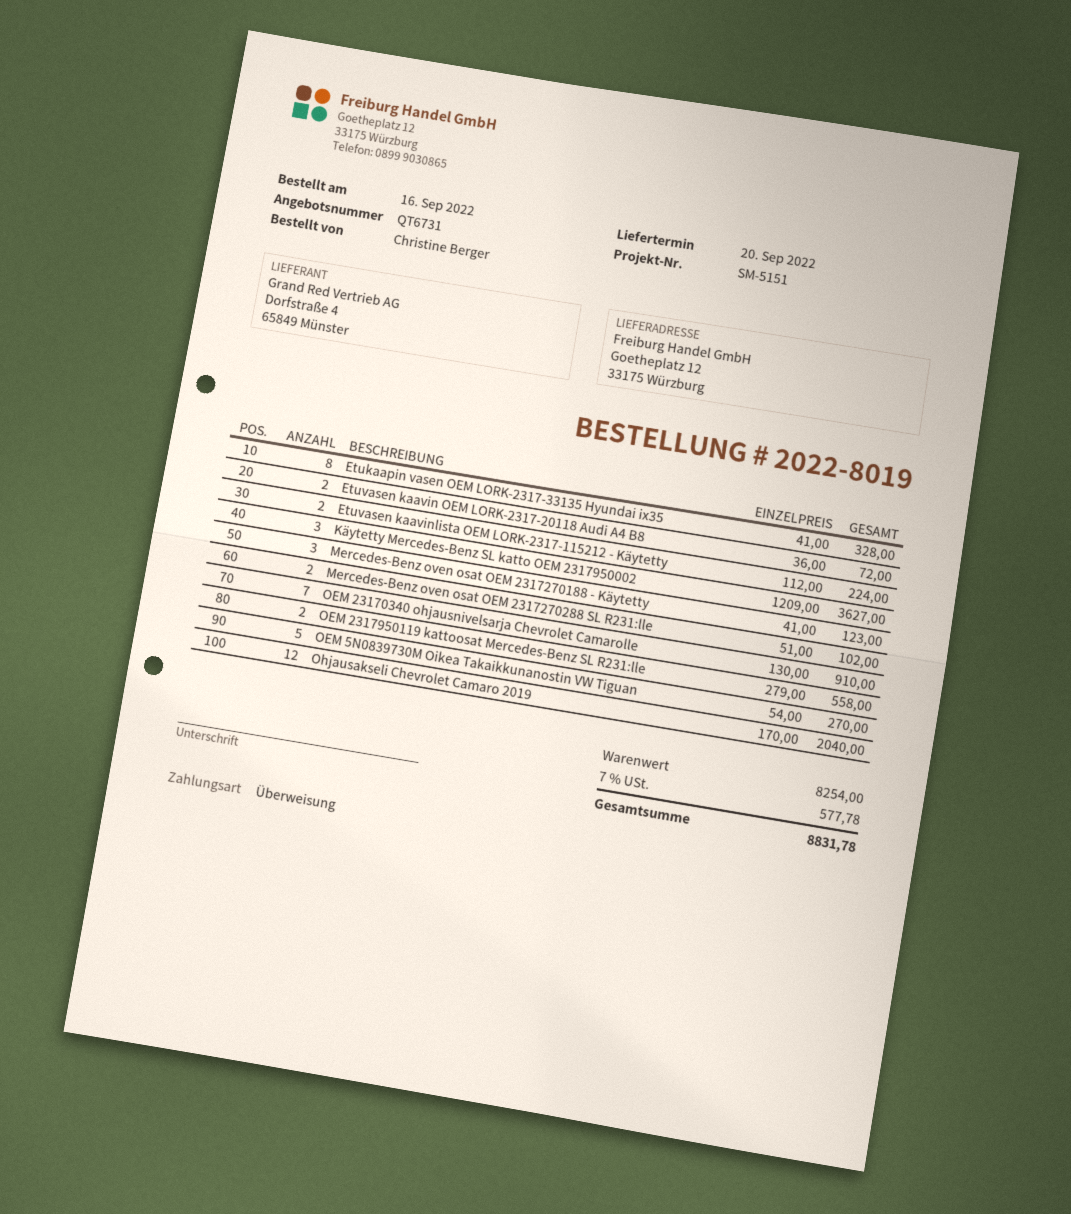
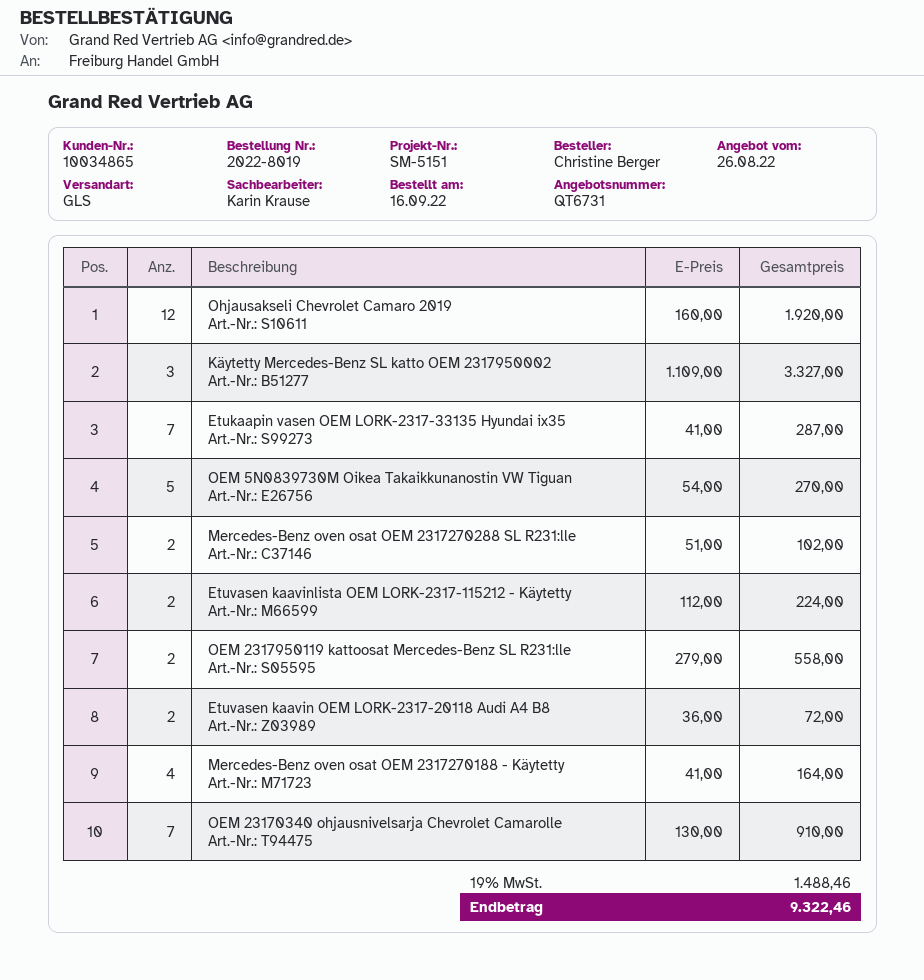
Etukaapin vasen OEM LORK-2317-33135 Hyundai ix35: 8 x 41.00 = 328.00 -> 7 x 41.00 = 287.00
Käytetty Mercedes-Benz SL katto OEM 2317950002: 3 x 1209.00 = 3627.00 -> 3 x 1109.00 = 3327.00
Mercedes-Benz oven osat OEM 2317270188 - Käytetty: 3 x 41.00 = 123.00 -> 4 x 41.00 = 164.00
Ohjausakseli Chevrolet Camaro 2019: 12 x 170.00 = 2040.00 -> 12 x 160.00 = 1920.00
tax: 7% = 577.78 -> 19% = 1488.46
total: 8831.78 -> 9322.46

